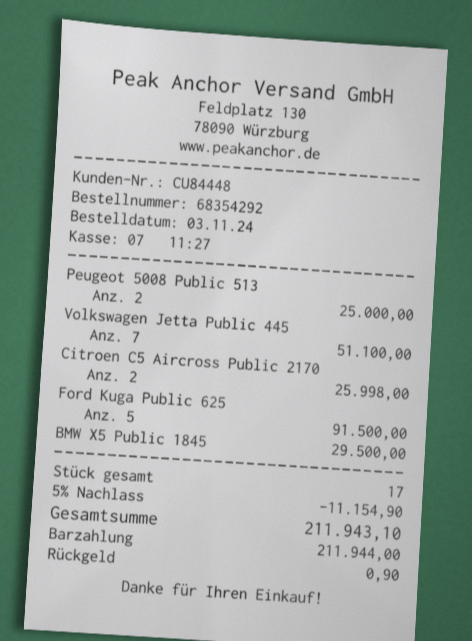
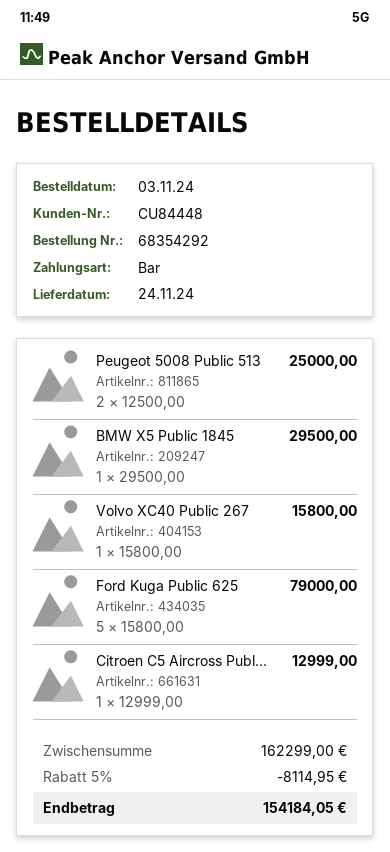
Volkswagen Jetta Public 445: 7 for 51100.00 -> none
Citroen C5 Aircross Public 2170: 2 for 25998.00 -> 1 for 12999.00
Ford Kuga Public 625: 5 for 91500.00 -> 5 for 79000.00
Volvo XC40 Public 267: none -> 1 for 15800.00
discount: 5% = 11154.90 -> 5% = 8114.95
total: 211943.10 -> 154184.05

